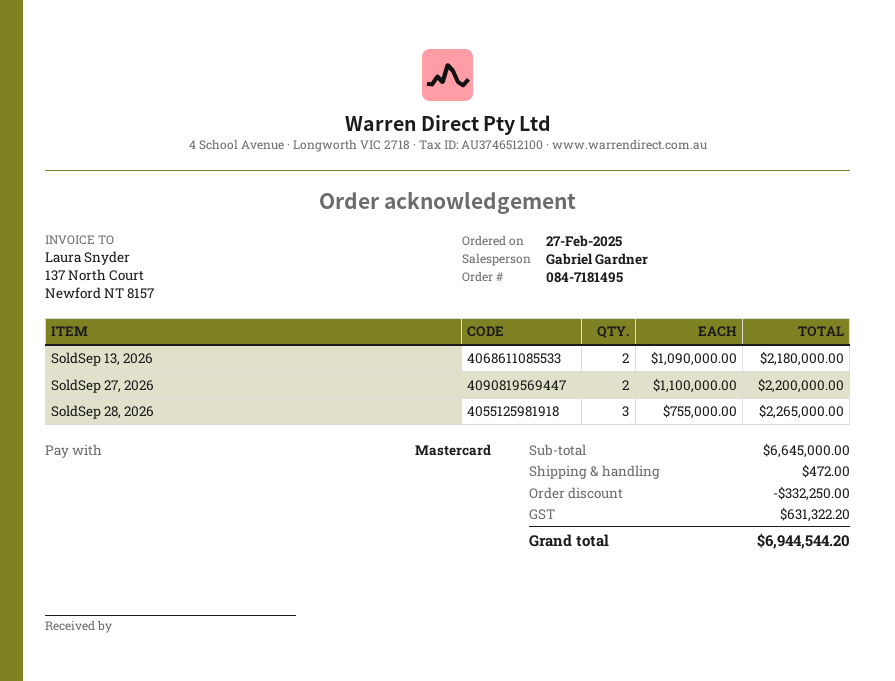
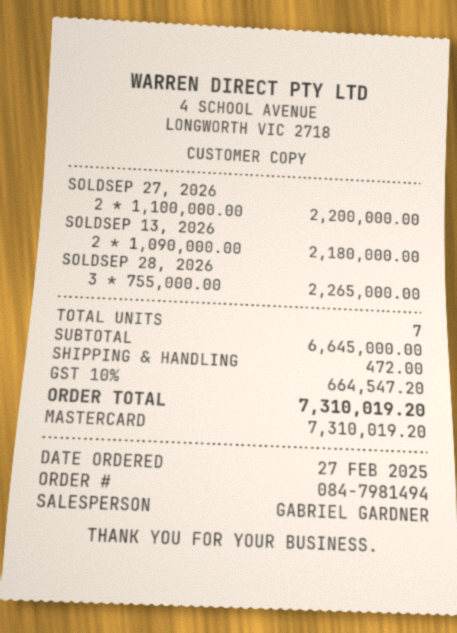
order number: 084-7181495 -> 084-7981494
discount: 332250.00 -> none
tax: 631322.20 -> 664547.20
total: 6944544.20 -> 7310019.20

